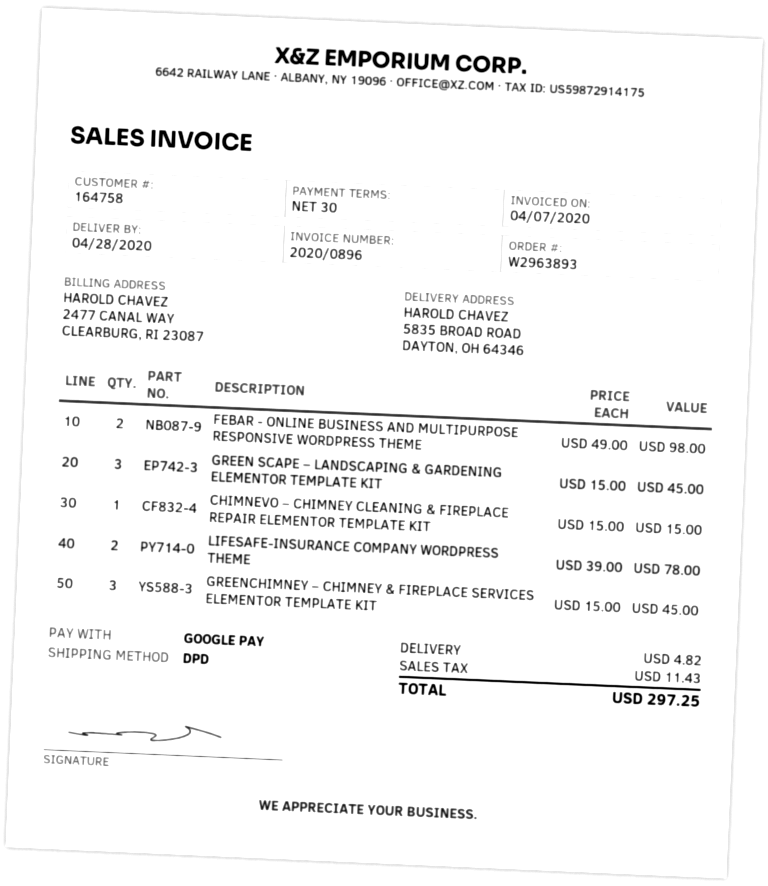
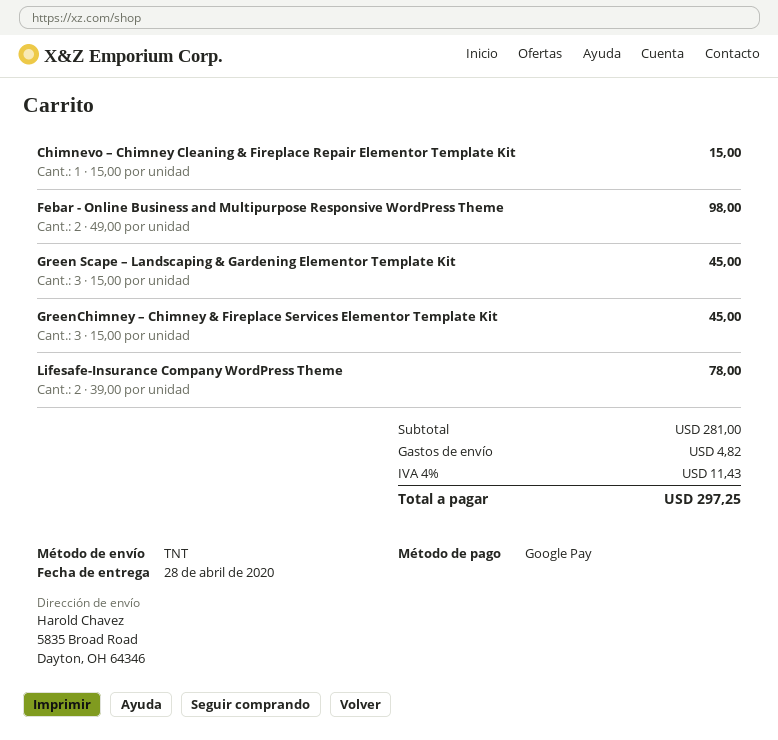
shipping method: DPD -> TNT

